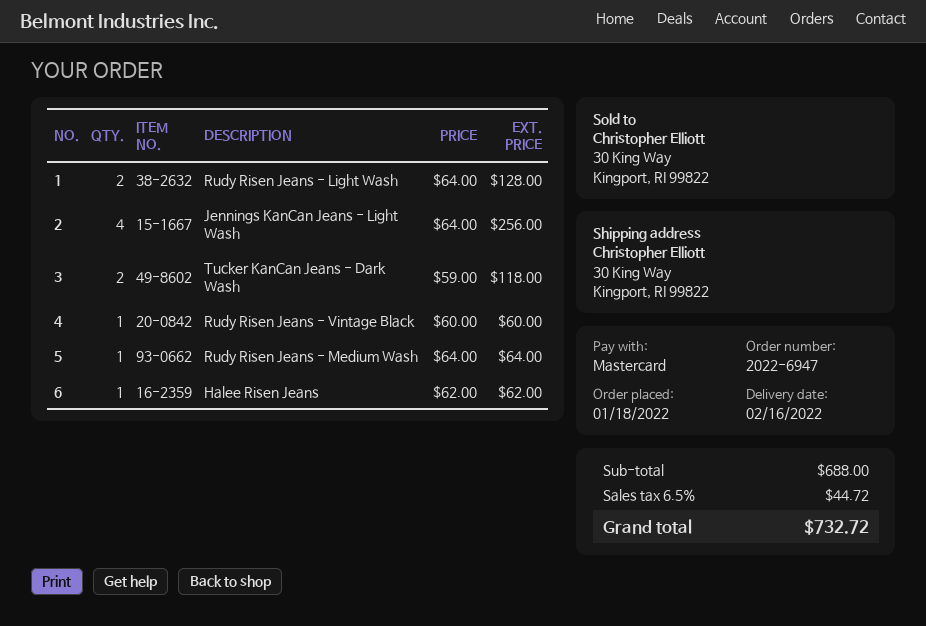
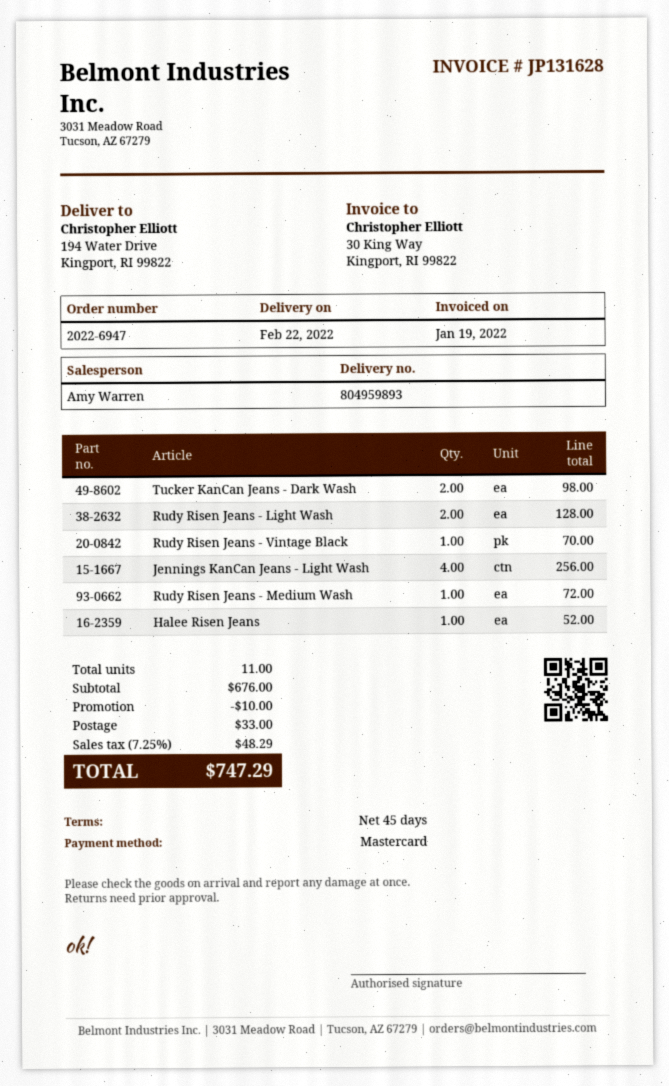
delivery date: 2022-02-16 -> 2022-02-22
ship to: 30 King Way, Kingport, RI 99822 -> 194 Water Drive, Kingport, RI 99822
Tucker KanCan Jeans - Dark Wash: 2 for 118.00 -> 2 for 98.00
Rudy Risen Jeans - Vintage Black: 1 for 60.00 -> 1 for 70.00
Rudy Risen Jeans - Medium Wash: 1 for 64.00 -> 1 for 72.00
Halee Risen Jeans: 1 for 62.00 -> 1 for 52.00
subtotal: 688.00 -> 676.00
discount: none -> 10.00
shipping: none -> 33.00
tax: 6.5% = 44.72 -> 7.25% = 48.29
total: 732.72 -> 747.29

